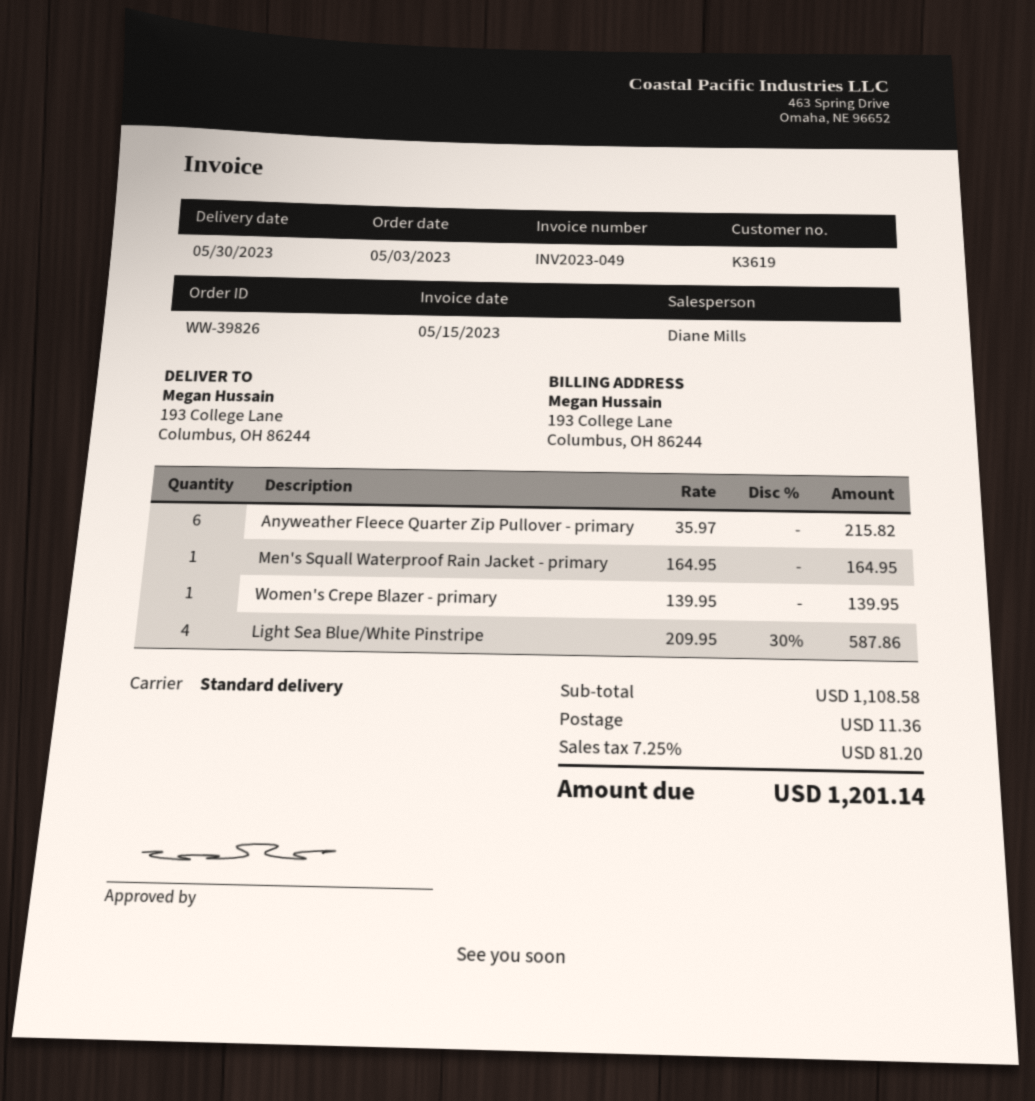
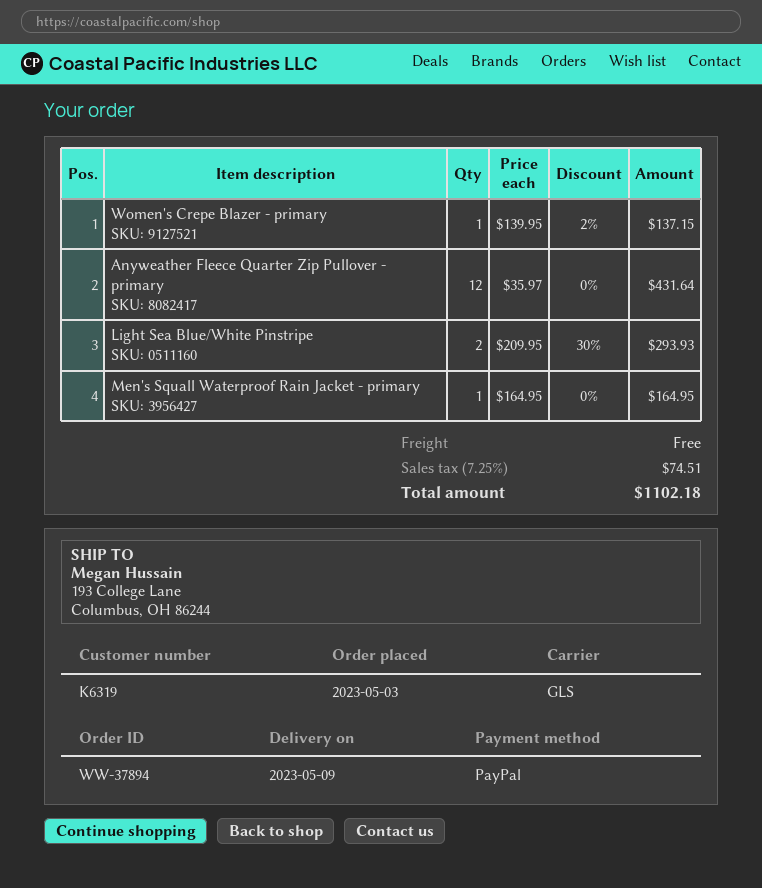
order number: WW-39826 -> WW-37894
delivery date: 2023-05-30 -> 2023-05-09
customer number: K3619 -> K6319
shipping method: standard -> GLS
Anyweather Fleece Quarter Zip Pullover - primary: 6 x 35.97 = 215.82 -> 12 x 35.97 = 431.64
Women's Crepe Blazer - primary: 1 x 139.95 = 139.95 -> 1 x 139.95 - 2% = 137.15
Light Sea Blue/White Pinstripe: 4 x 209.95 - 30% = 587.86 -> 2 x 209.95 - 30% = 293.93
shipping: 11.36 -> 0.00
tax: 7.25% = 81.20 -> 7.25% = 74.51
total: 1201.14 -> 1102.18

